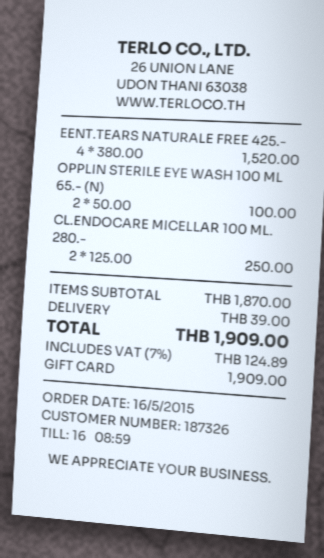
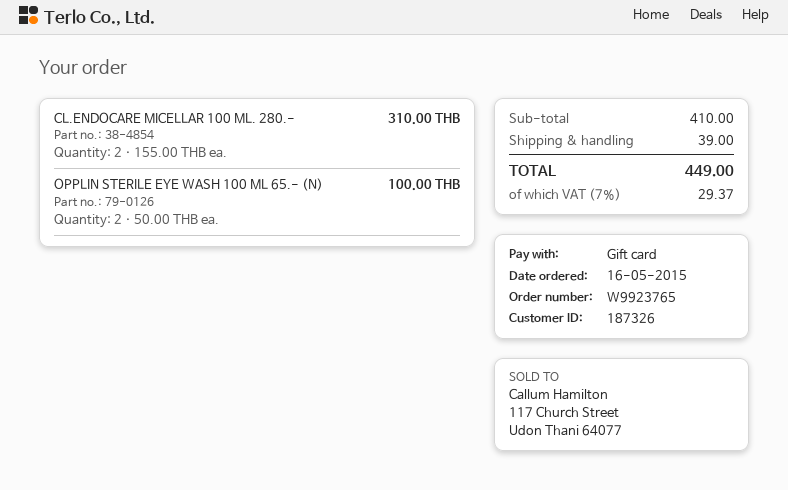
EENT.TEARS NATURALE FREE 425.-: 4 x 380.00 = 1520.00 -> none
CL.ENDOCARE MICELLAR 100 ML. 280.-: 2 x 125.00 = 250.00 -> 2 x 155.00 = 310.00
subtotal: 1870.00 -> 410.00
tax: 7% = 124.89 -> 7% = 29.37
total: 1909.00 -> 449.00

